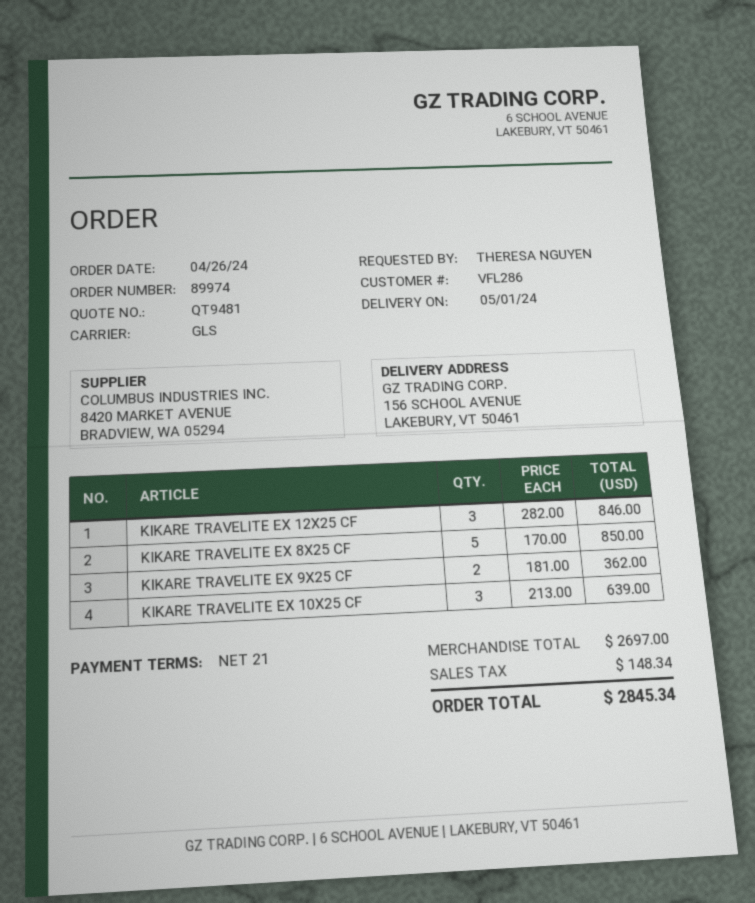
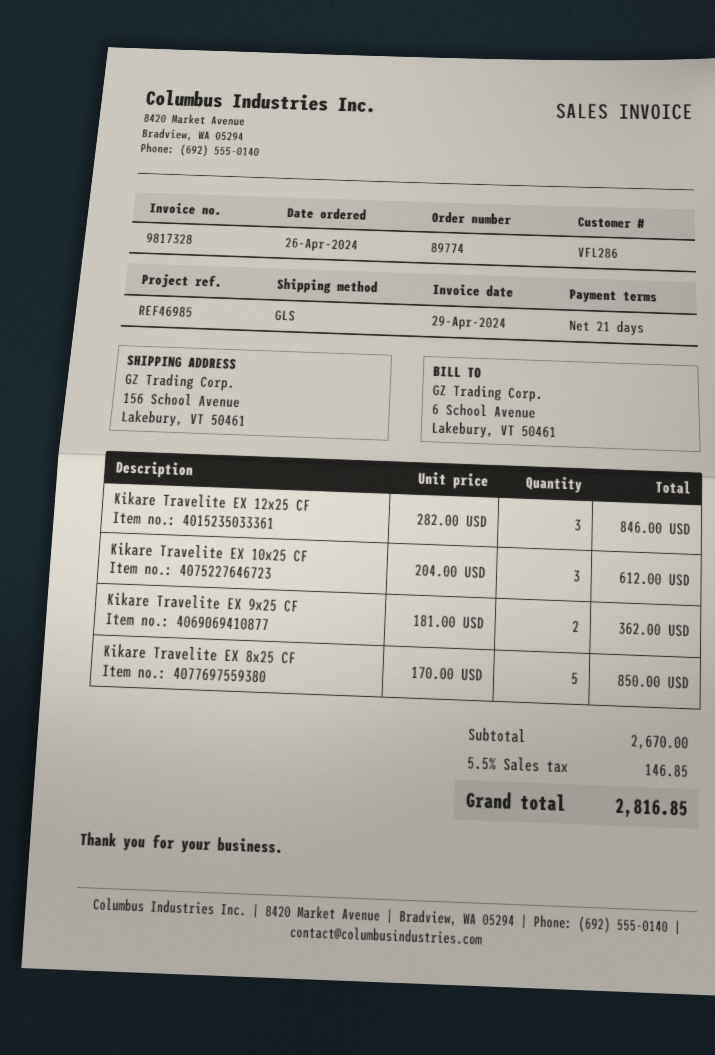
order number: 89974 -> 89774
KIKARE TRAVELITE EX 10X25 CF: 3 x 213.00 = 639.00 -> 3 x 204.00 = 612.00
subtotal: 2697.00 -> 2670.00
tax: 148.34 -> 146.85
total: 2845.34 -> 2816.85

